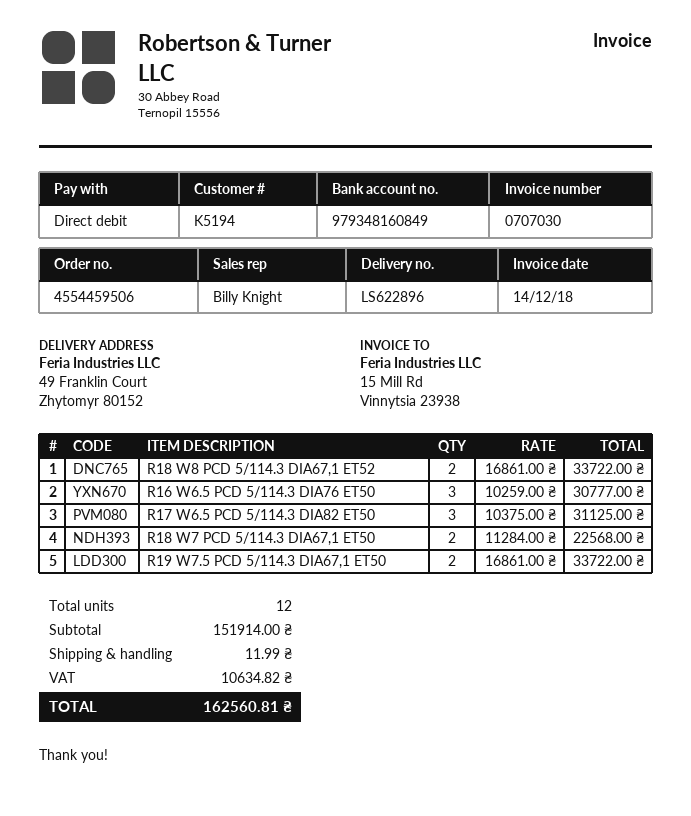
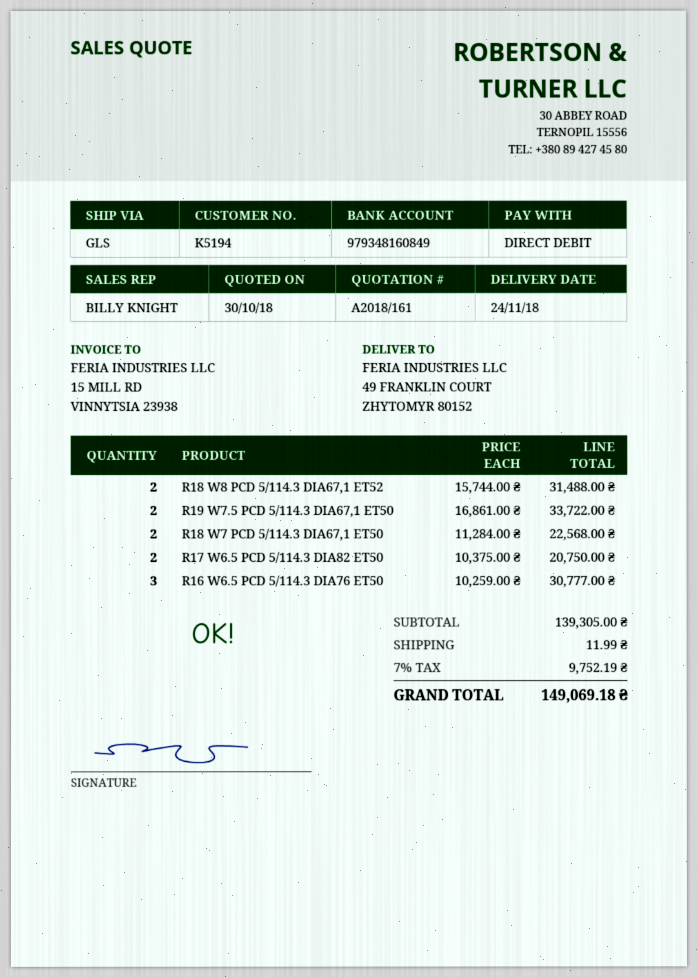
R18 W8 PCD 5/114.3 DIA67,1 ET52: 2 x 16861.00 = 33722.00 -> 2 x 15744.00 = 31488.00
R17 W6.5 PCD 5/114.3 DIA82 ET50: 3 x 10375.00 = 31125.00 -> 2 x 10375.00 = 20750.00
subtotal: 151914.00 -> 139305.00
tax: 10634.82 -> 9752.19
total: 162560.81 -> 149069.18

